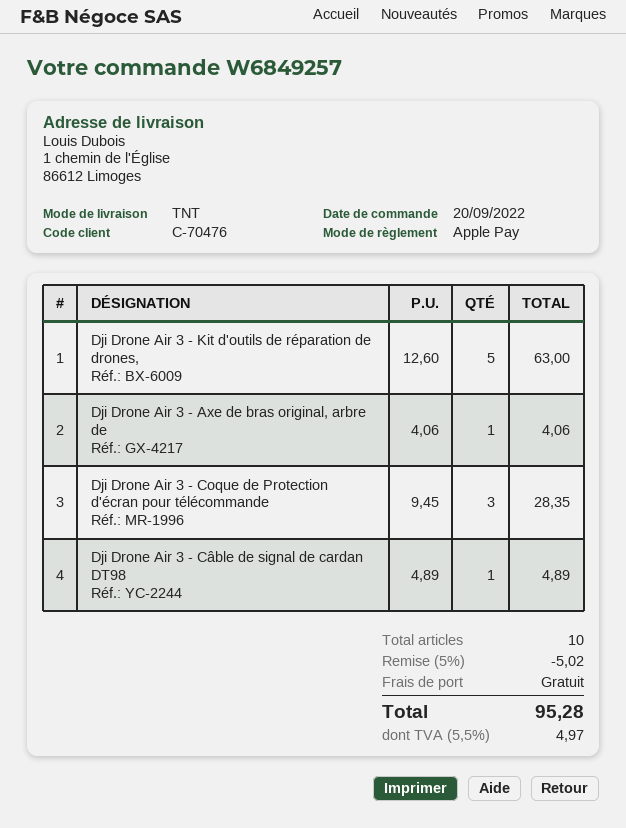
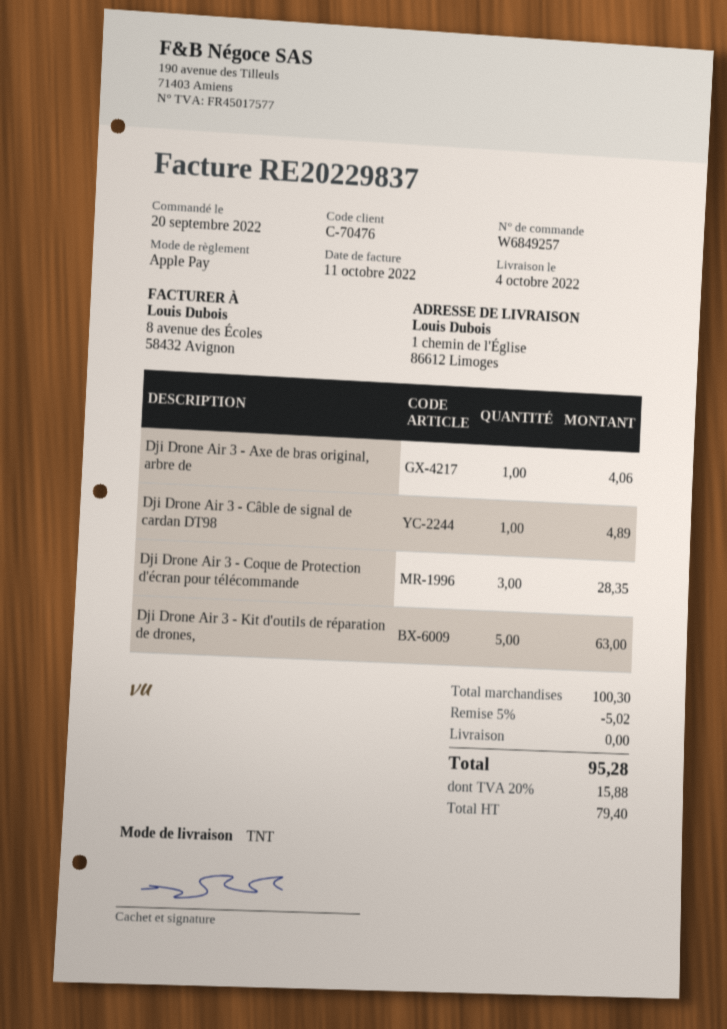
tax: 5.5% = 4.97 -> 20% = 15.88

